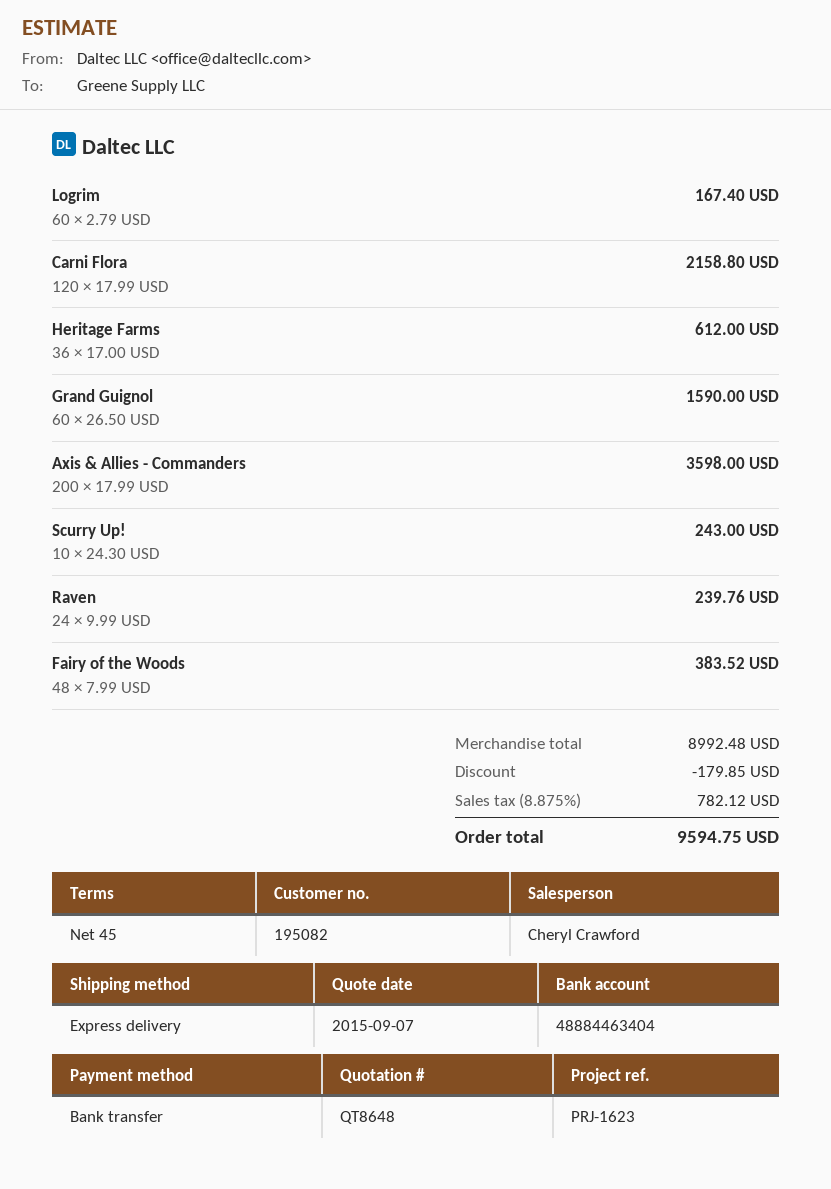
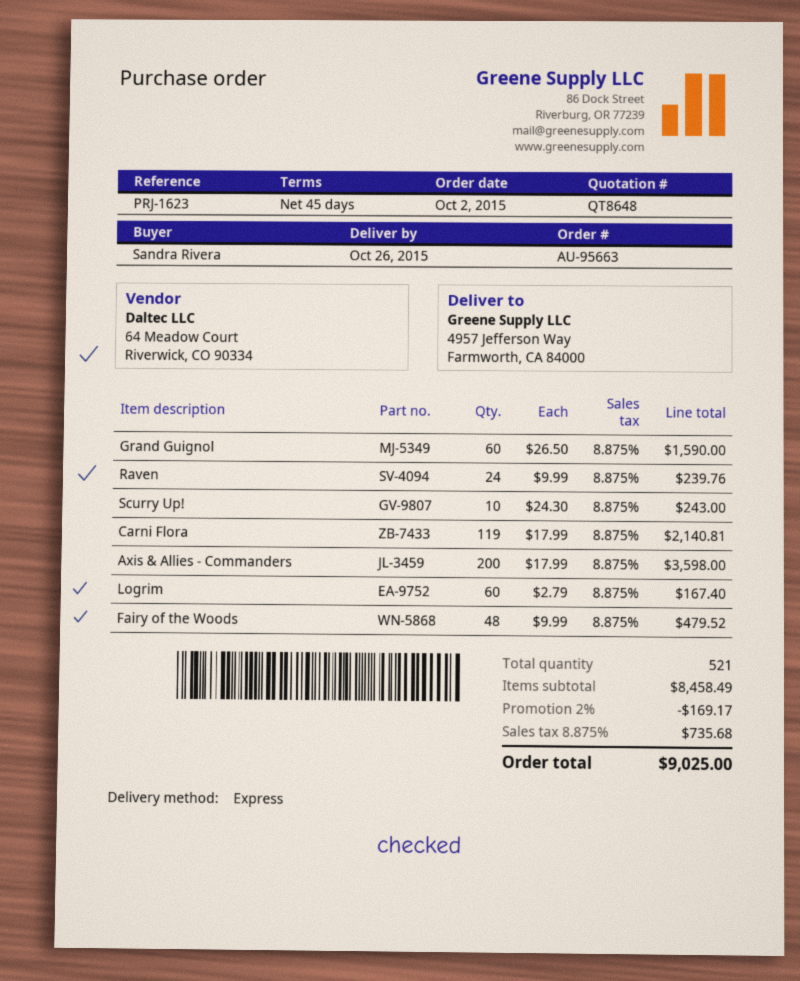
Carni Flora: 120 x 17.99 = 2158.80 -> 119 x 17.99 = 2140.81
Heritage Farms: 36 x 17.00 = 612.00 -> none
Fairy of the Woods: 48 x 7.99 = 383.52 -> 48 x 9.99 = 479.52
subtotal: 8992.48 -> 8458.49
discount: 179.85 -> 169.17
tax: 8.875% = 782.12 -> 8.875% = 735.68
total: 9594.75 -> 9025.00

